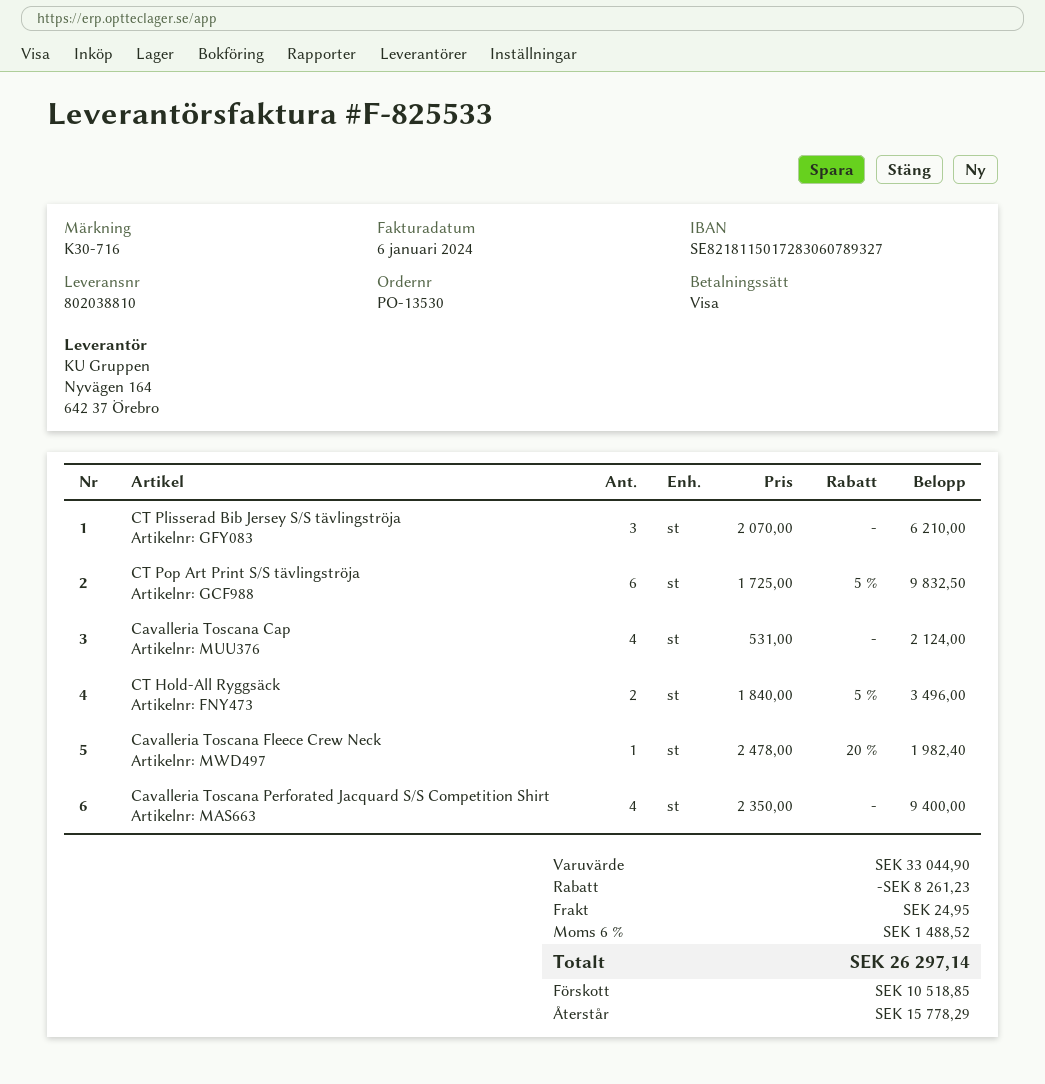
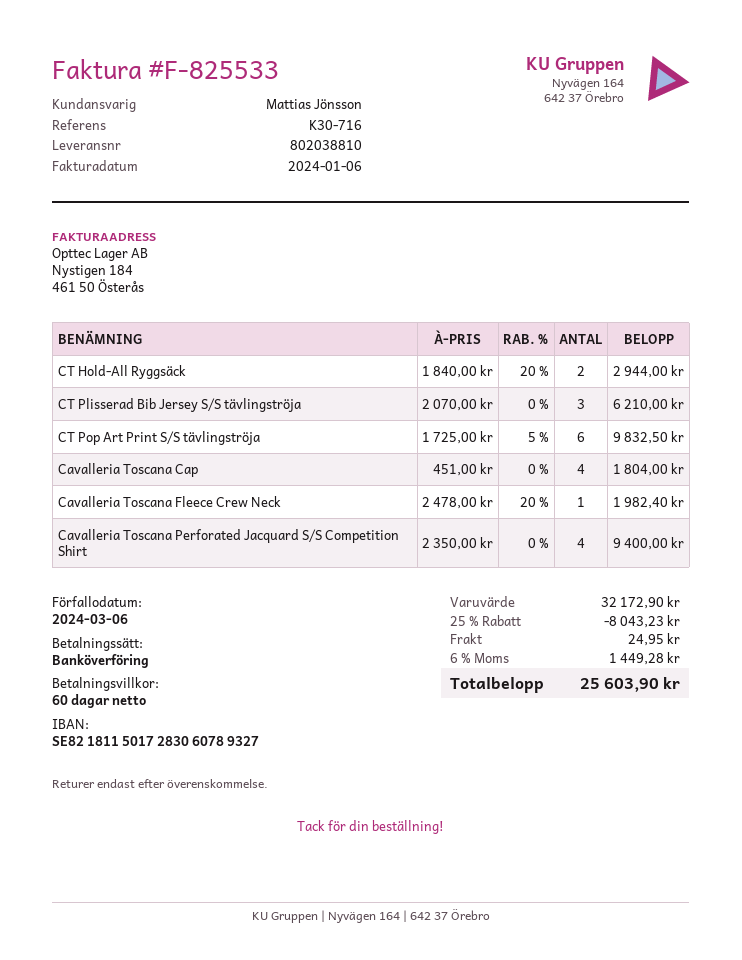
payment method: Visa -> bank transfer
Cavalleria Toscana Cap: 4 x 531.00 = 2124.00 -> 4 x 451.00 = 1804.00
CT Hold-All Ryggsäck: 2 x 1840.00 - 5% = 3496.00 -> 2 x 1840.00 - 20% = 2944.00
subtotal: 33044.90 -> 32172.90
discount: 8261.23 -> 8043.23
tax: 6% = 1488.52 -> 6% = 1449.28
total: 26297.14 -> 25603.90

